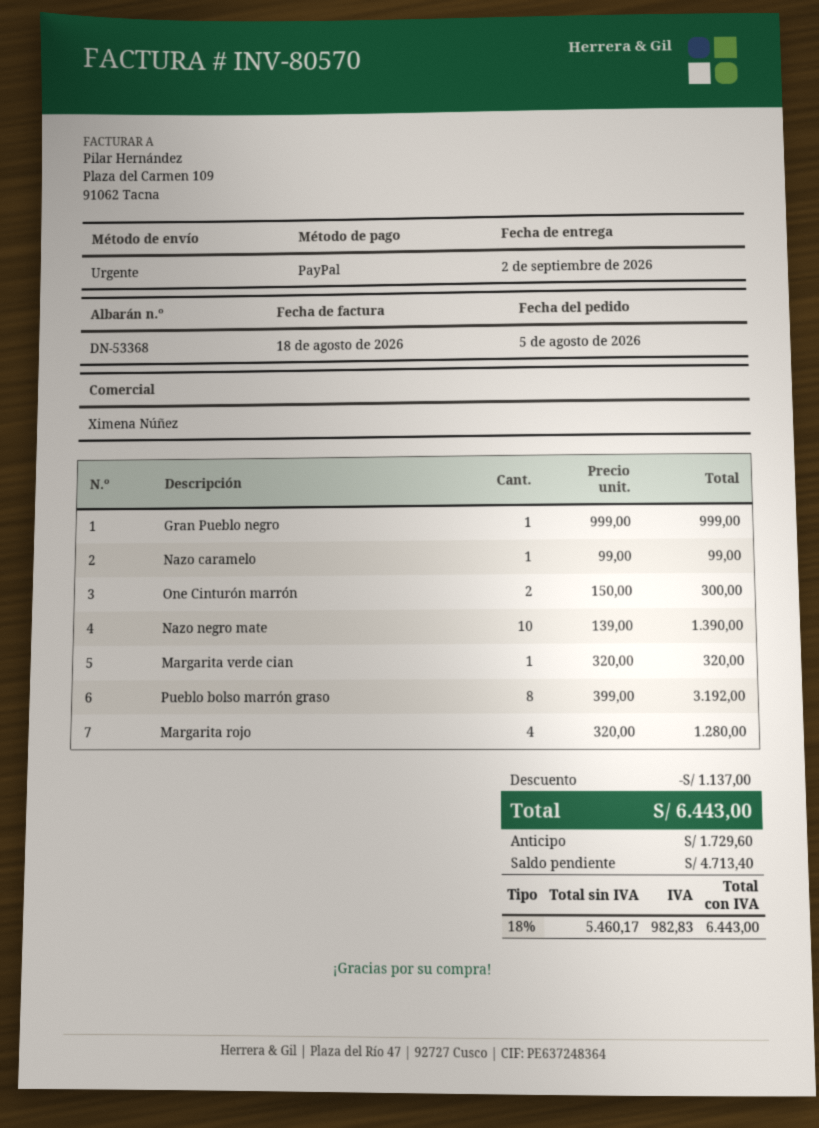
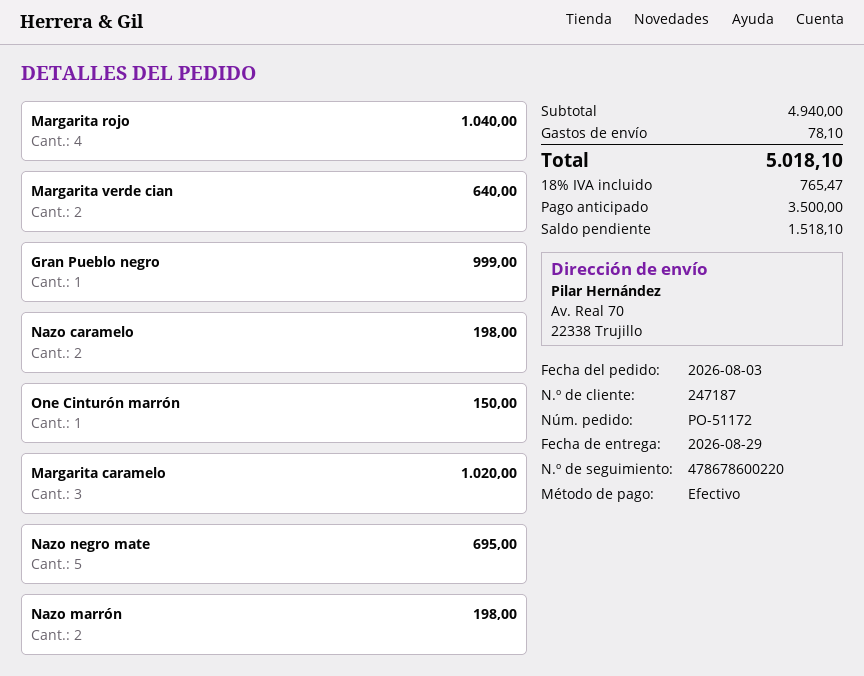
order date: 2026-08-05 -> 2026-08-03
delivery date: 2026-09-02 -> 2026-08-29
payment method: PayPal -> cash
Nazo caramelo: 1 for 99.00 -> 2 for 198.00
One Cinturón marrón: 2 for 300.00 -> 1 for 150.00
Nazo negro mate: 10 for 1390.00 -> 5 for 695.00
Margarita verde cian: 1 for 320.00 -> 2 for 640.00
Pueblo bolso marrón graso: 8 for 3192.00 -> none
Margarita rojo: 4 for 1280.00 -> 4 for 1040.00
Margarita caramelo: none -> 3 for 1020.00
Nazo marrón: none -> 2 for 198.00
discount: 1137.00 -> none
shipping: none -> 78.10
tax: 18% = 982.83 -> 18% = 765.47
total: 6443.00 -> 5018.10
deposit: 1729.60 -> 3500.00
balance: 4713.40 -> 1518.10

